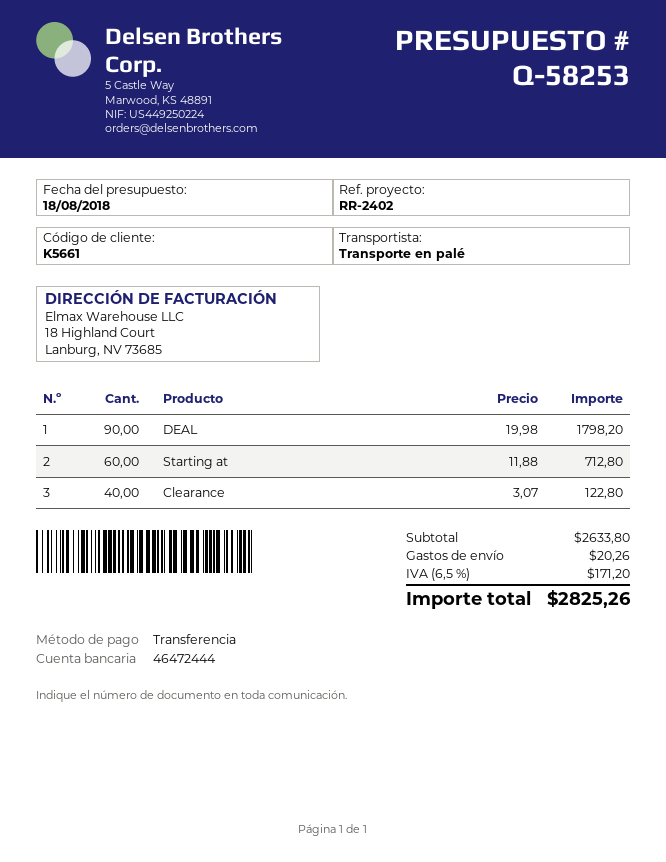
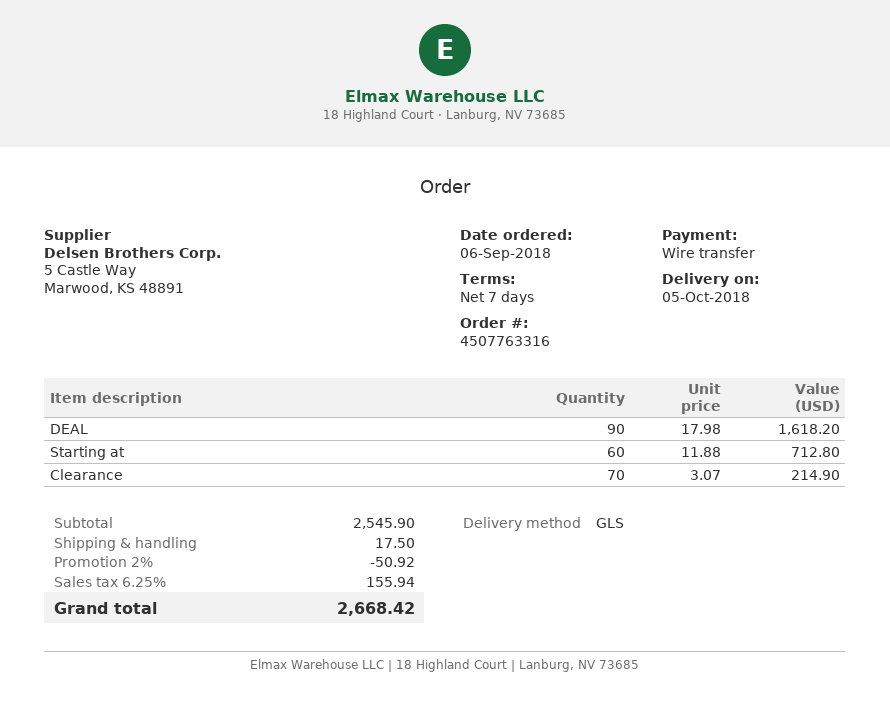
shipping method: pallet freight -> GLS
DEAL: 90 x 19.98 = 1798.20 -> 90 x 17.98 = 1618.20
Clearance: 40 x 3.07 = 122.80 -> 70 x 3.07 = 214.90
subtotal: 2633.80 -> 2545.90
discount: none -> 2% = 50.92
shipping: 20.26 -> 17.50
tax: 6.5% = 171.20 -> 6.25% = 155.94
total: 2825.26 -> 2668.42

